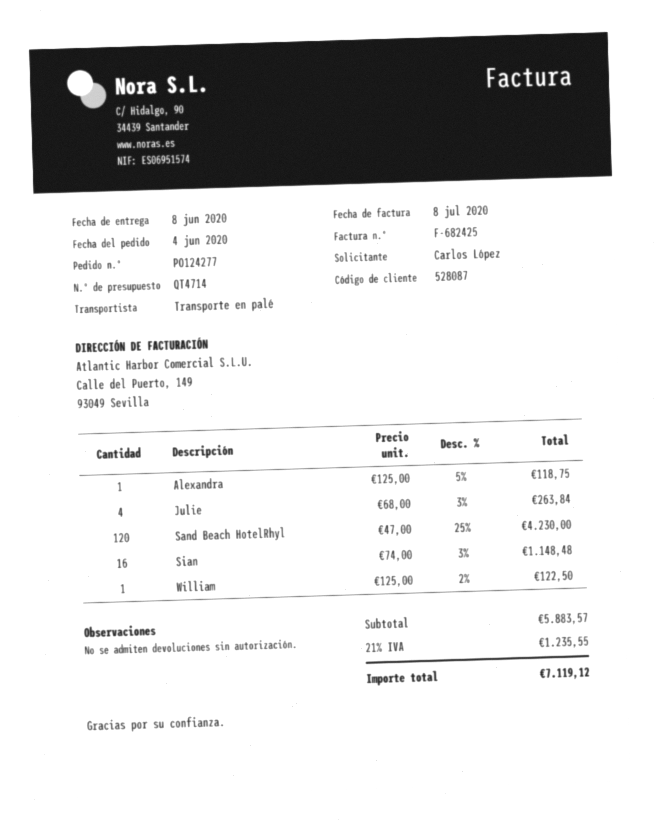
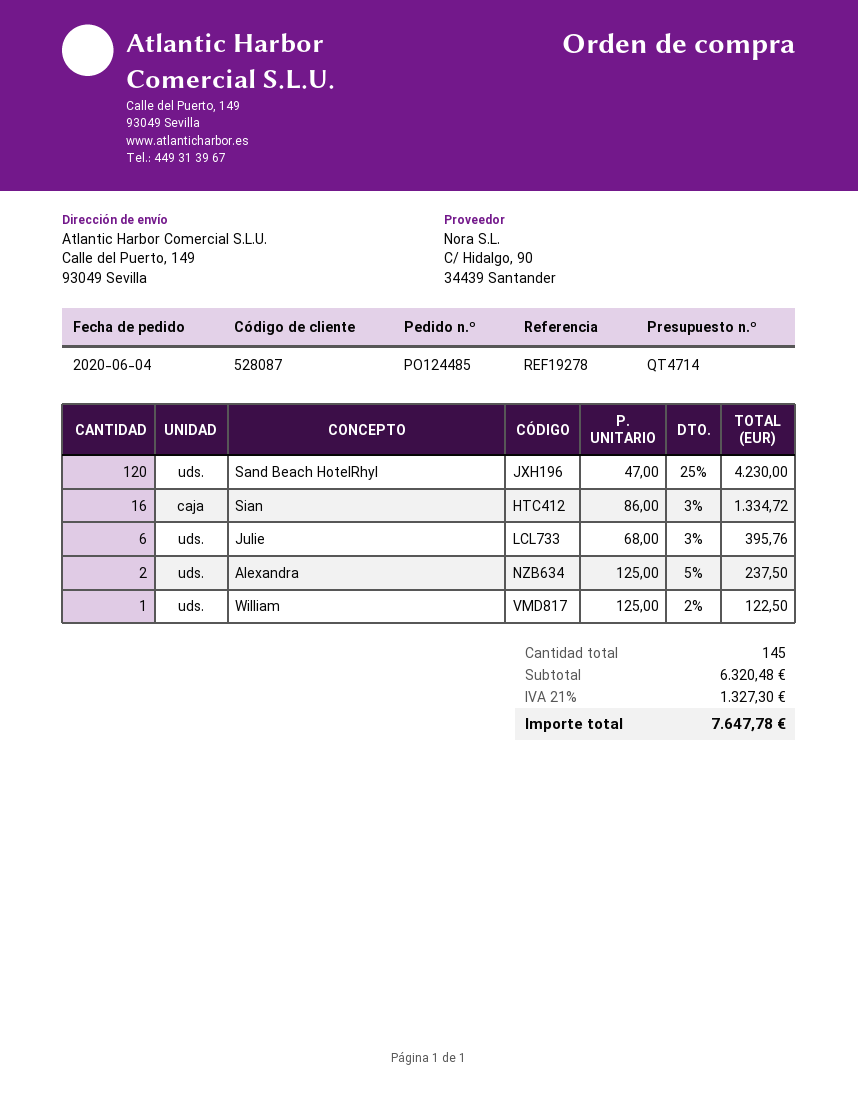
order number: PO124277 -> PO124485
Alexandra: 1 x 125.00 - 5% = 118.75 -> 2 x 125.00 - 5% = 237.50
Julie: 4 x 68.00 - 3% = 263.84 -> 6 x 68.00 - 3% = 395.76
Sian: 16 x 74.00 - 3% = 1148.48 -> 16 x 86.00 - 3% = 1334.72
subtotal: 5883.57 -> 6320.48
tax: 21% = 1235.55 -> 21% = 1327.30
total: 7119.12 -> 7647.78

